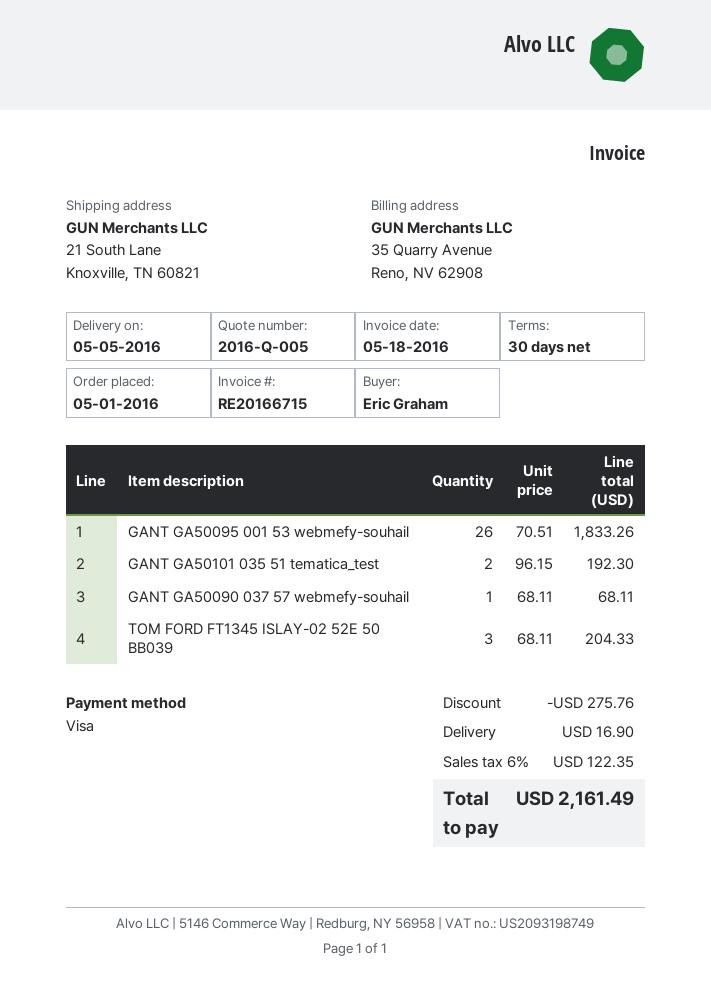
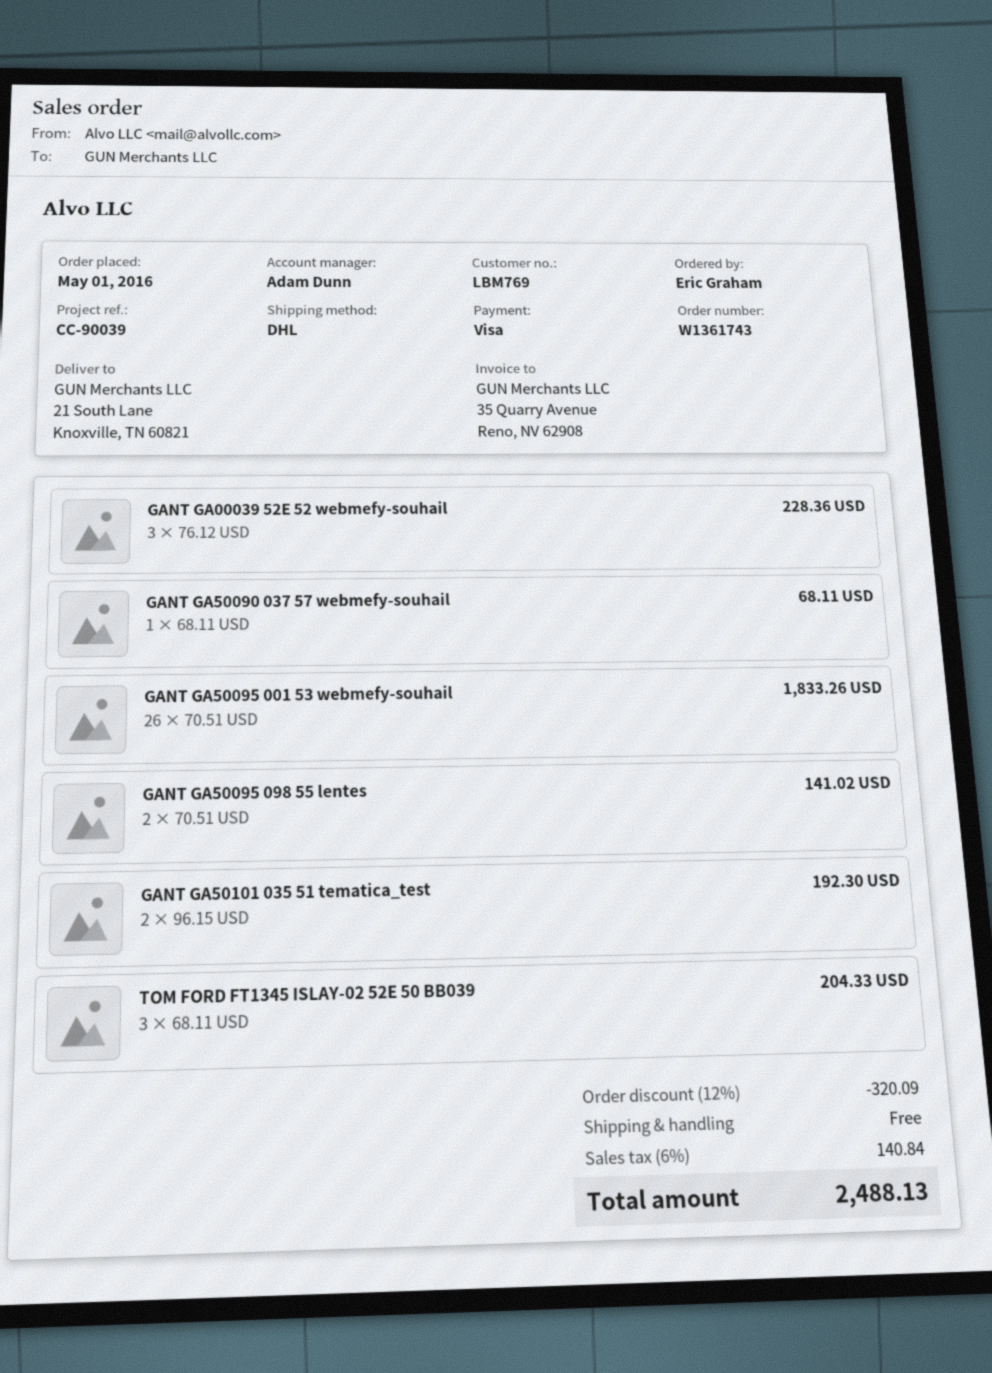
GANT GA00039 52E 52 webmefy-souhail: none -> 3 x 76.12 = 228.36
GANT GA50095 098 55 lentes: none -> 2 x 70.51 = 141.02
discount: 275.76 -> 320.09
shipping: 16.90 -> 0.00
tax: 6% = 122.35 -> 6% = 140.84
total: 2161.49 -> 2488.13

